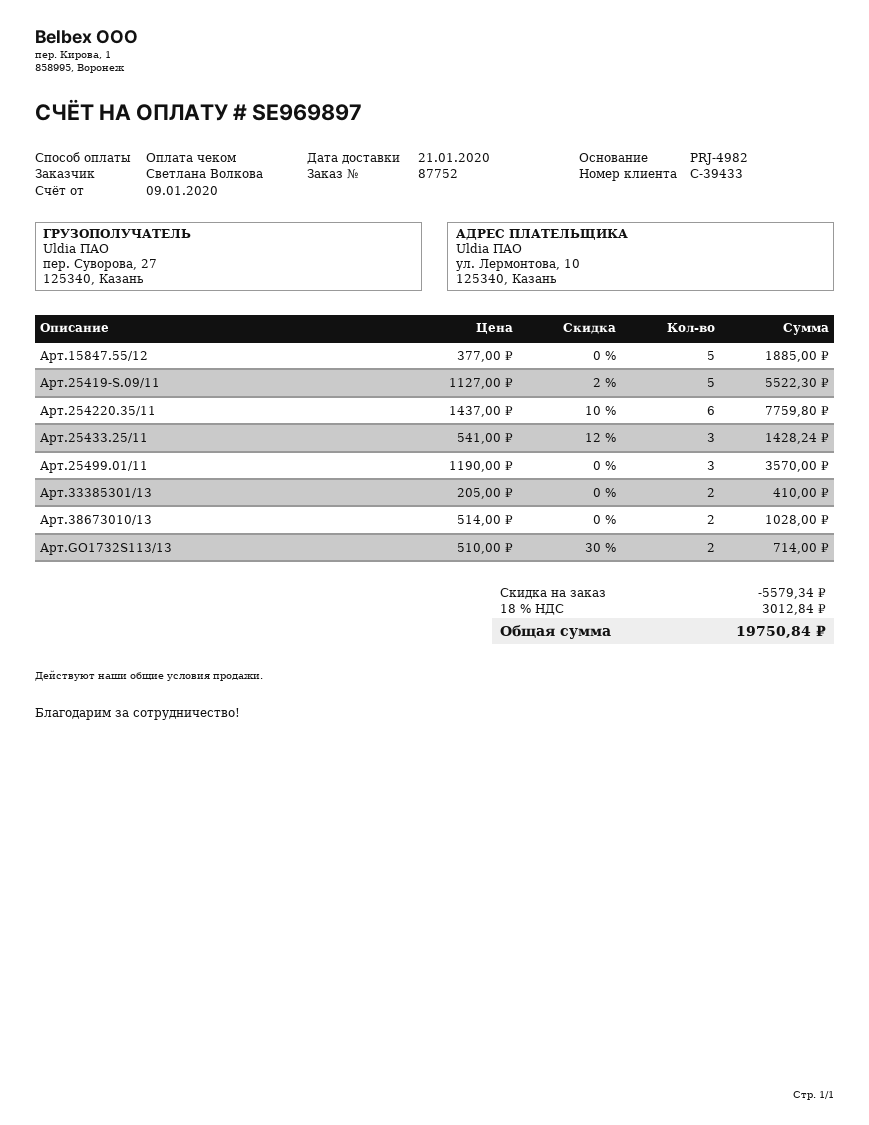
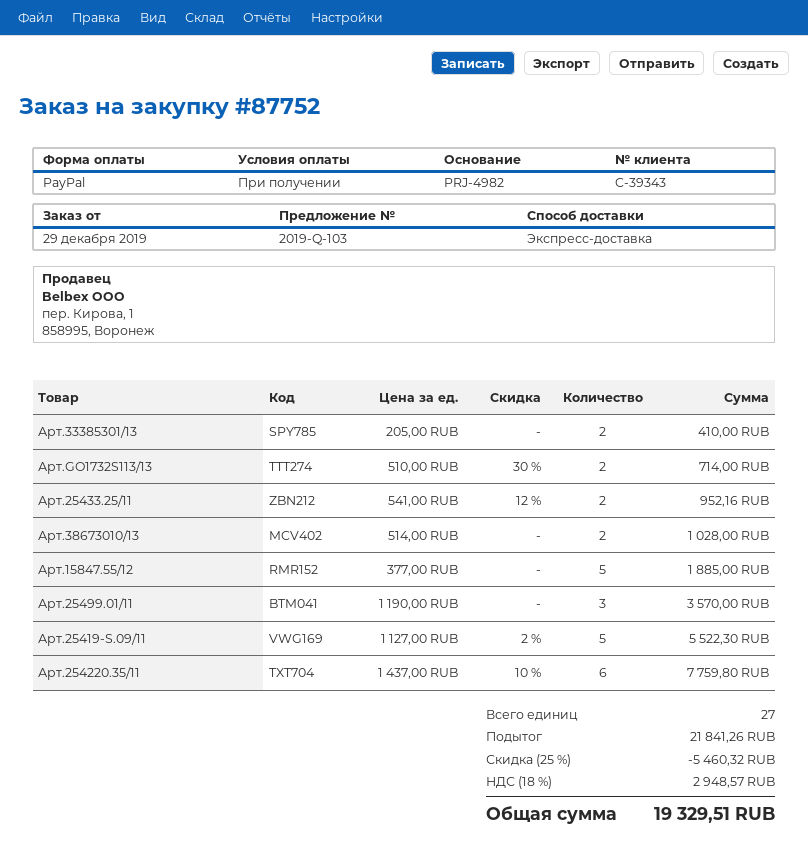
customer number: C-39433 -> C-39343
payment method: cheque -> PayPal
Арт.25433.25/11: 3 x 541.00 - 12% = 1428.24 -> 2 x 541.00 - 12% = 952.16
discount: 5579.34 -> 5460.32
tax: 18% = 3012.84 -> 18% = 2948.57
total: 19750.84 -> 19329.51

